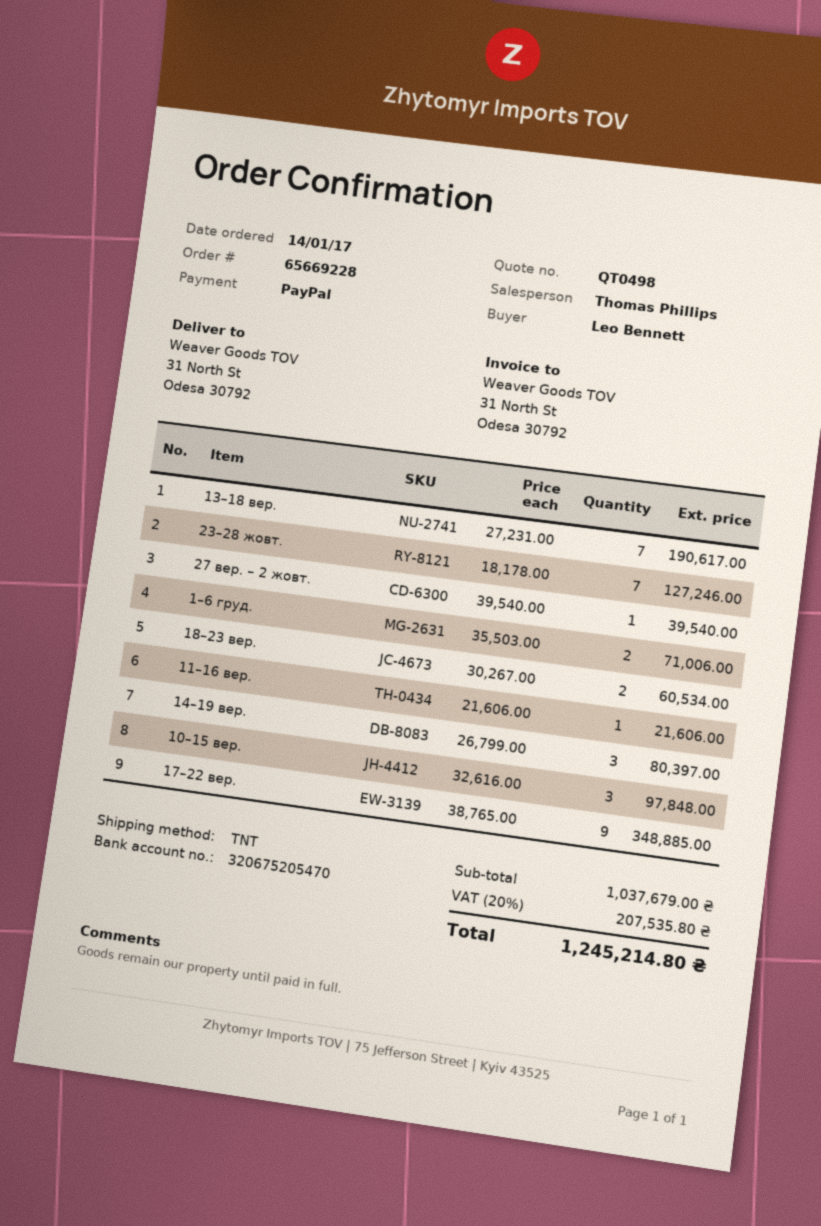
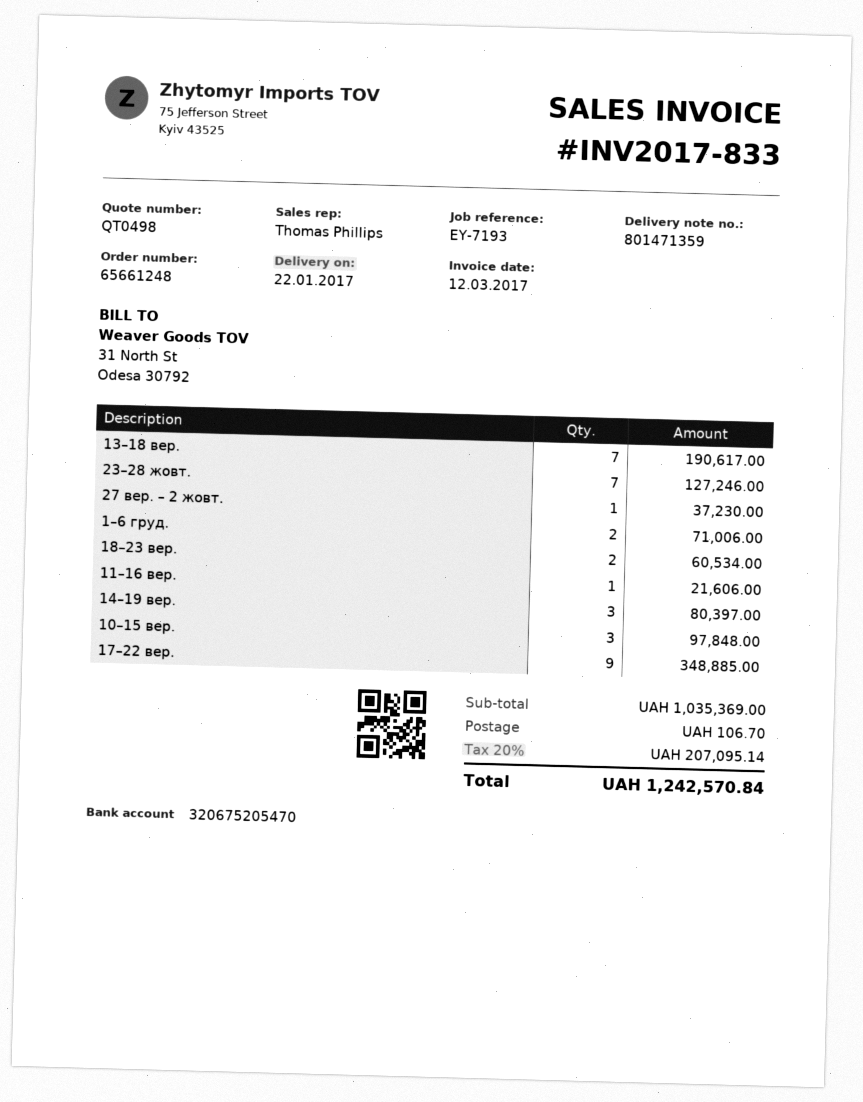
order number: 65669228 -> 65661248
27 вер. – 2 жовт.: 1 for 39540.00 -> 1 for 37230.00
subtotal: 1037679.00 -> 1035369.00
shipping: none -> 106.70
tax: 20% = 207535.80 -> 20% = 207095.14
total: 1245214.80 -> 1242570.84

